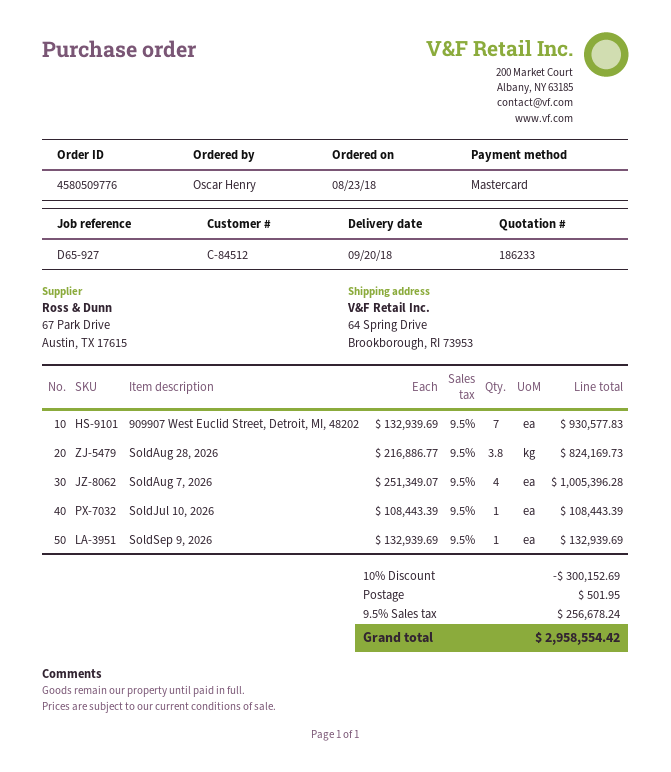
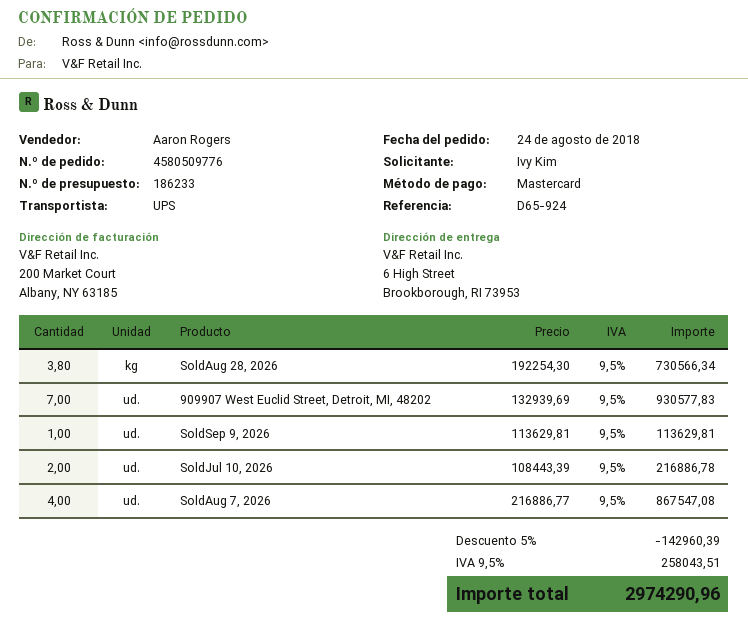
order date: 2018-08-23 -> 2018-08-24
reference: D65-927 -> D65-924
ordered by: Oscar Henry -> Ivy Kim
ship to: 64 Spring Drive, Brookborough, RI 73953 -> 6 High Street, Brookborough, RI 73953
SoldAug 28, 2026: 3.8 x 216886.77 = 824169.73 -> 3.8 x 192254.30 = 730566.34
SoldAug 7, 2026: 4 x 251349.07 = 1005396.28 -> 4 x 216886.77 = 867547.08
SoldJul 10, 2026: 1 x 108443.39 = 108443.39 -> 2 x 108443.39 = 216886.78
SoldSep 9, 2026: 1 x 132939.69 = 132939.69 -> 1 x 113629.81 = 113629.81
discount: 10% = 300152.69 -> 5% = 142960.39
shipping: 501.95 -> none
tax: 9.5% = 256678.24 -> 9.5% = 258043.51
total: 2958554.42 -> 2974290.96

